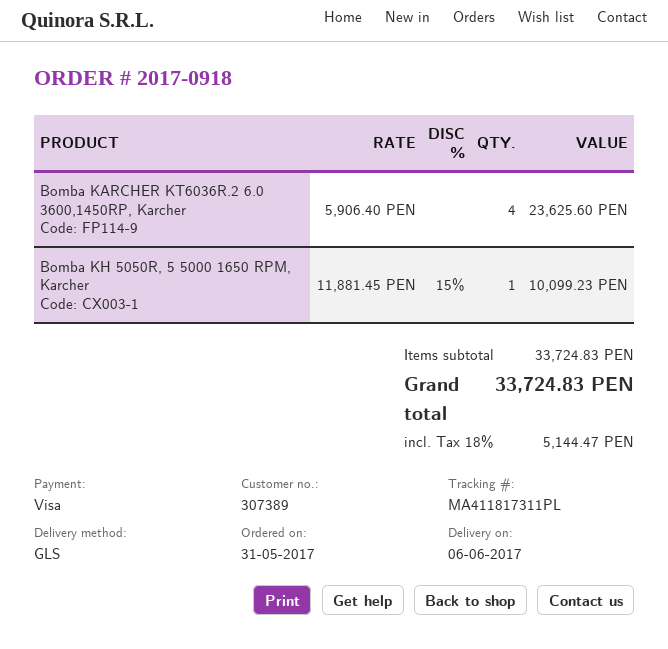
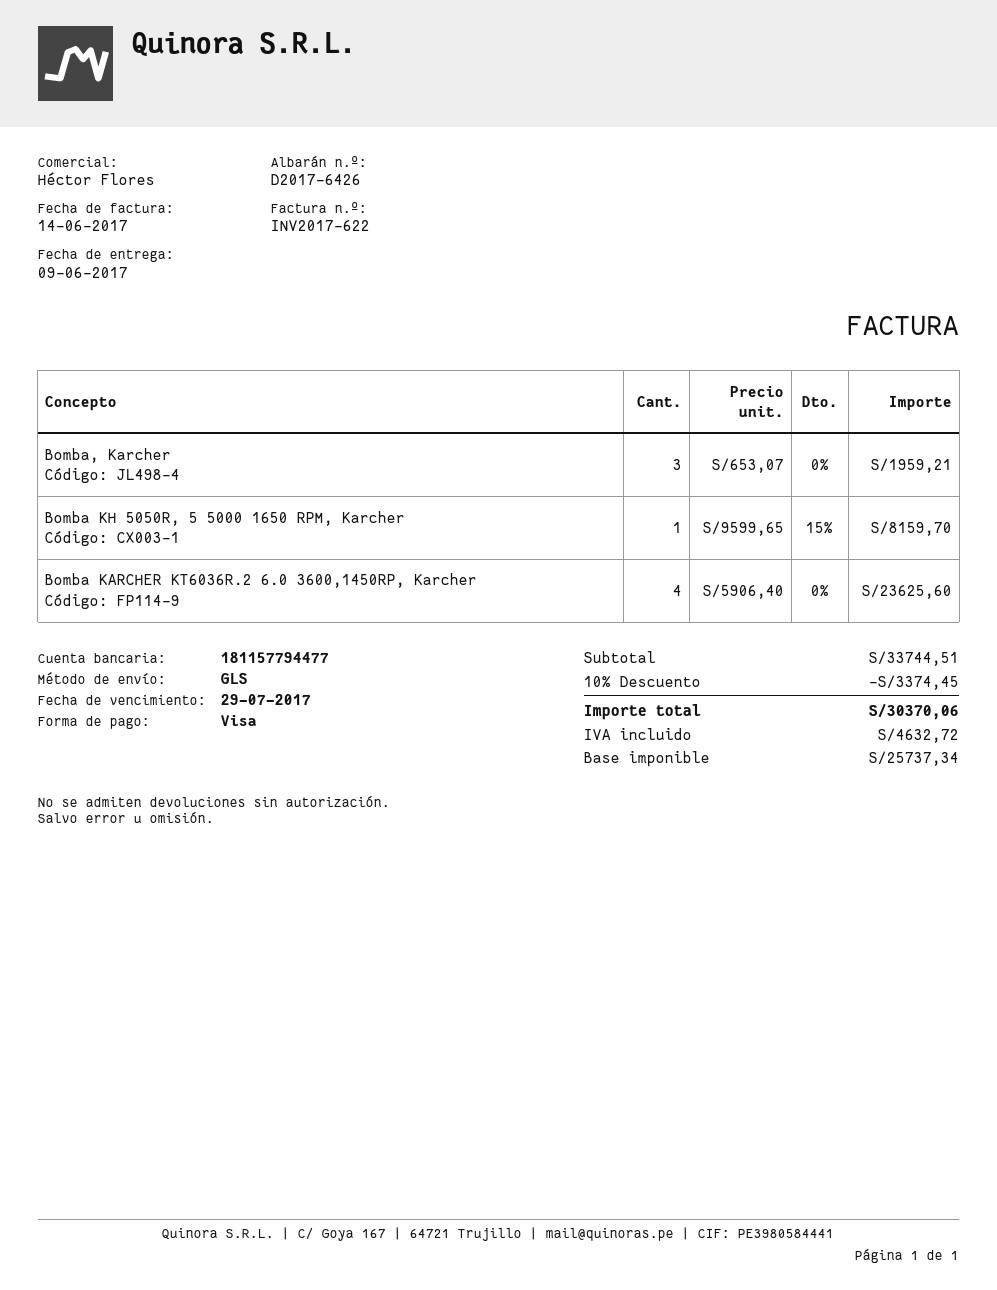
delivery date: 2017-06-06 -> 2017-06-09
Bomba KH 5050R, 5 5000 1650 RPM, Karcher: 1 x 11881.45 - 15% = 10099.23 -> 1 x 9599.65 - 15% = 8159.70
Bomba, Karcher: none -> 3 x 653.07 = 1959.21
subtotal: 33724.83 -> 33744.51
discount: none -> 10% = 3374.45
tax: 5144.47 -> 4632.72
total: 33724.83 -> 30370.06

